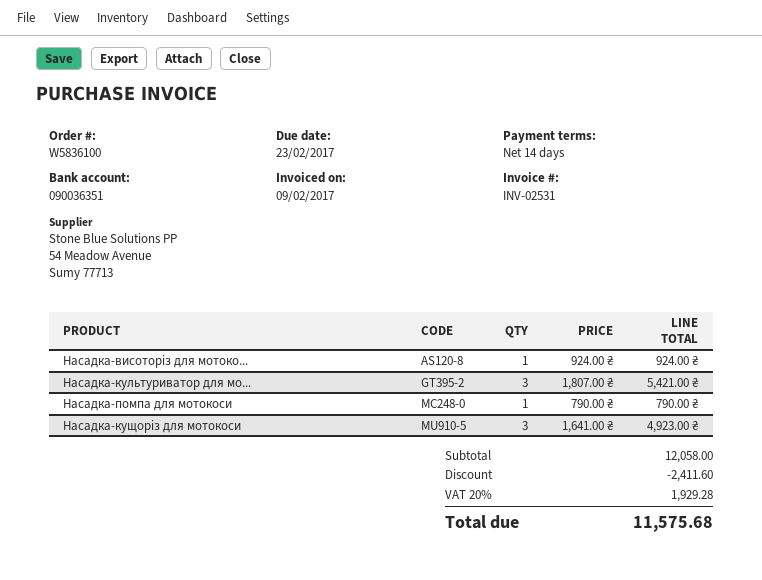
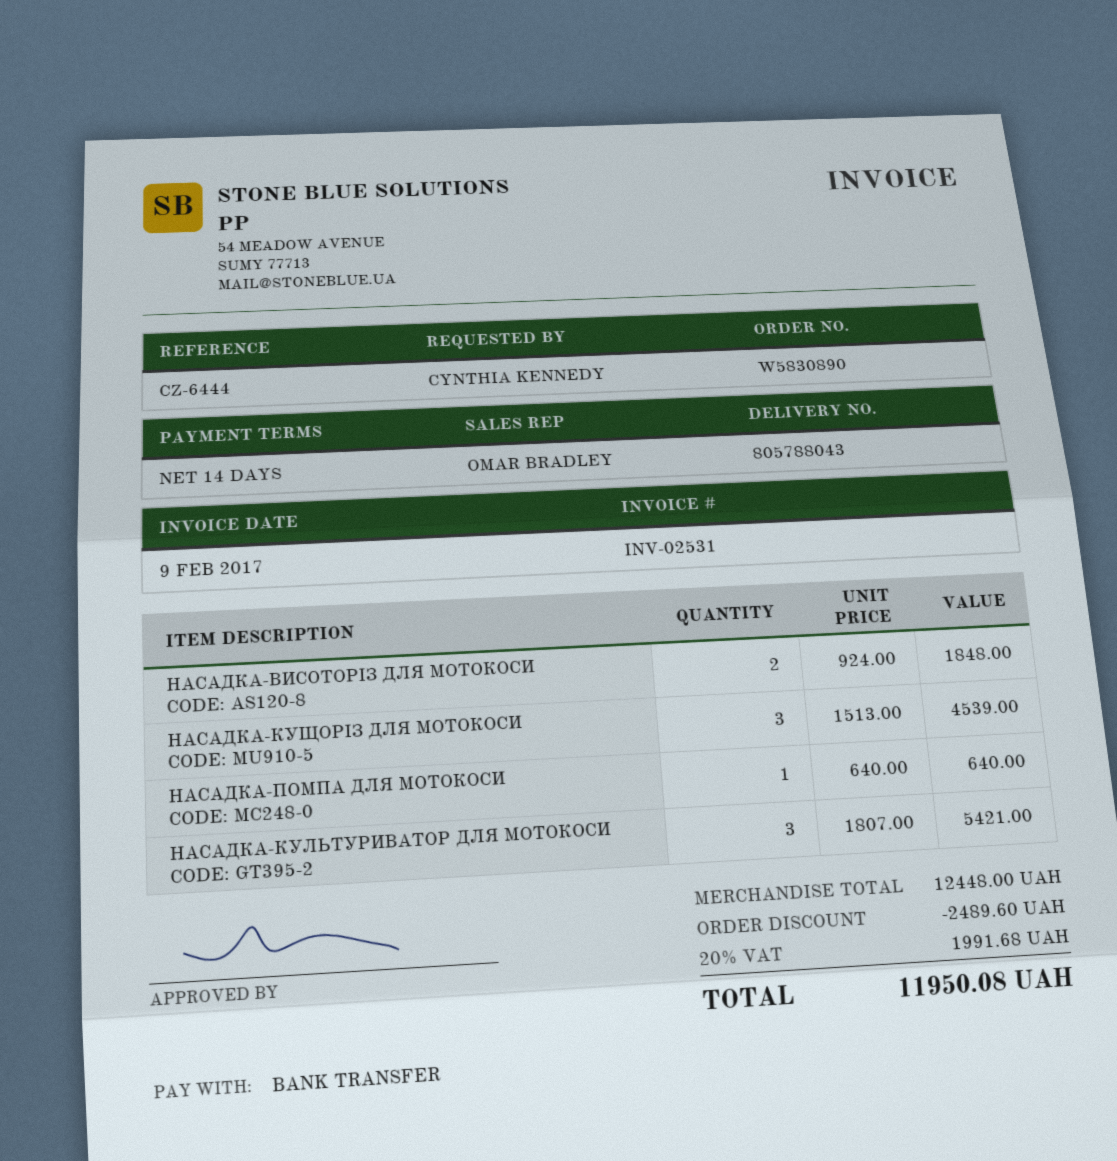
order number: W5836100 -> W5830890
Насадка-висоторіз для мотоко...: 1 x 924.00 = 924.00 -> 2 x 924.00 = 1848.00
Насадка-помпа для мотокоси: 1 x 790.00 = 790.00 -> 1 x 640.00 = 640.00
Насадка-кущоріз для мотокоси: 3 x 1641.00 = 4923.00 -> 3 x 1513.00 = 4539.00
subtotal: 12058.00 -> 12448.00
discount: 2411.60 -> 2489.60
tax: 20% = 1929.28 -> 20% = 1991.68
total: 11575.68 -> 11950.08

